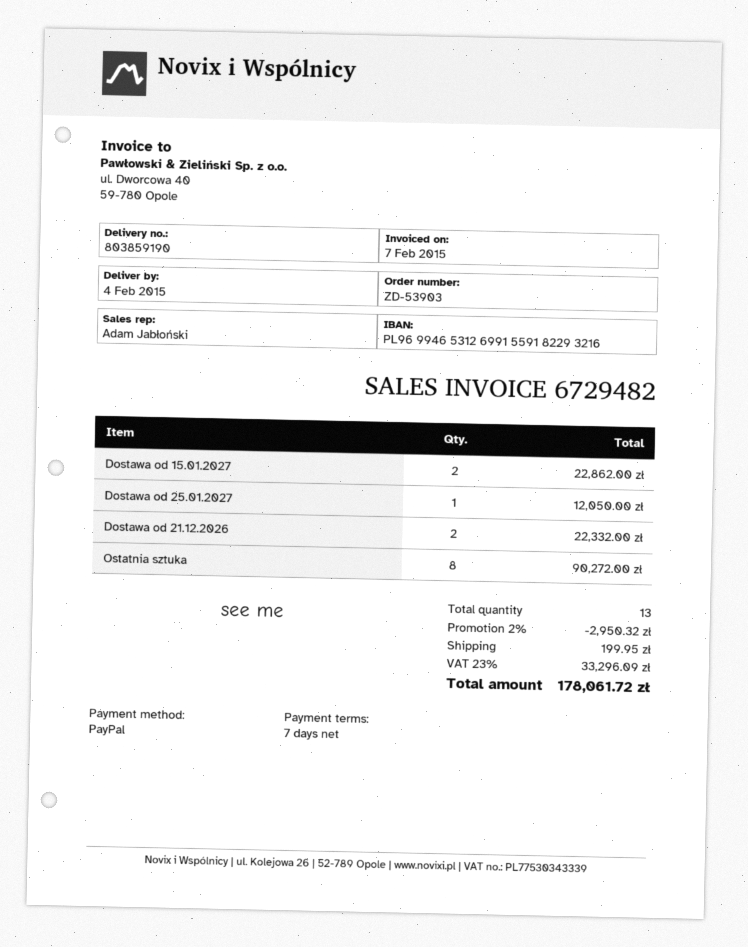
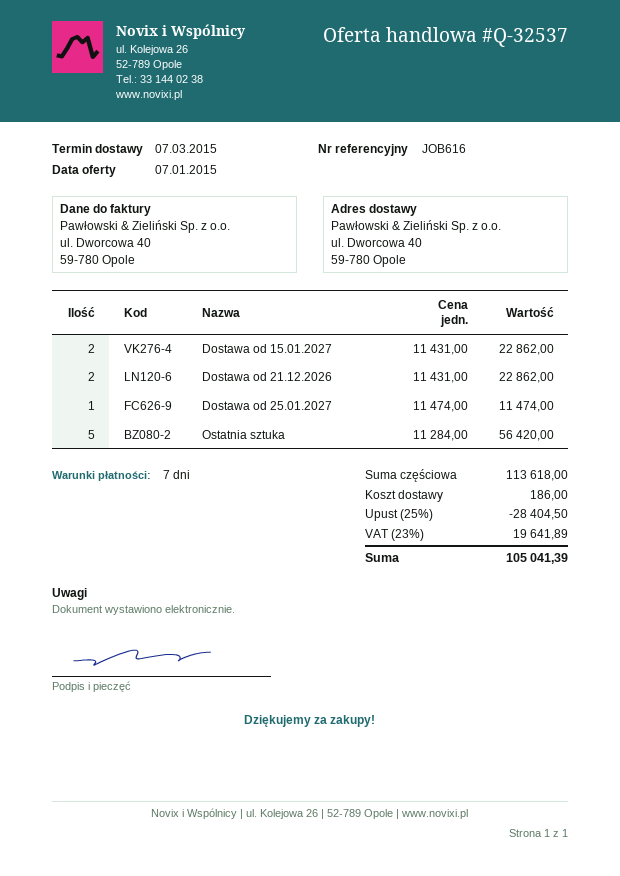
delivery date: 2015-02-04 -> 2015-03-07
Dostawa od 25.01.2027: 1 for 12050.00 -> 1 for 11474.00
Dostawa od 21.12.2026: 2 for 22332.00 -> 2 for 22862.00
Ostatnia sztuka: 8 for 90272.00 -> 5 for 56420.00
discount: 2% = 2950.32 -> 25% = 28404.50
shipping: 199.95 -> 186.00
tax: 23% = 33296.09 -> 23% = 19641.89
total: 178061.72 -> 105041.39

